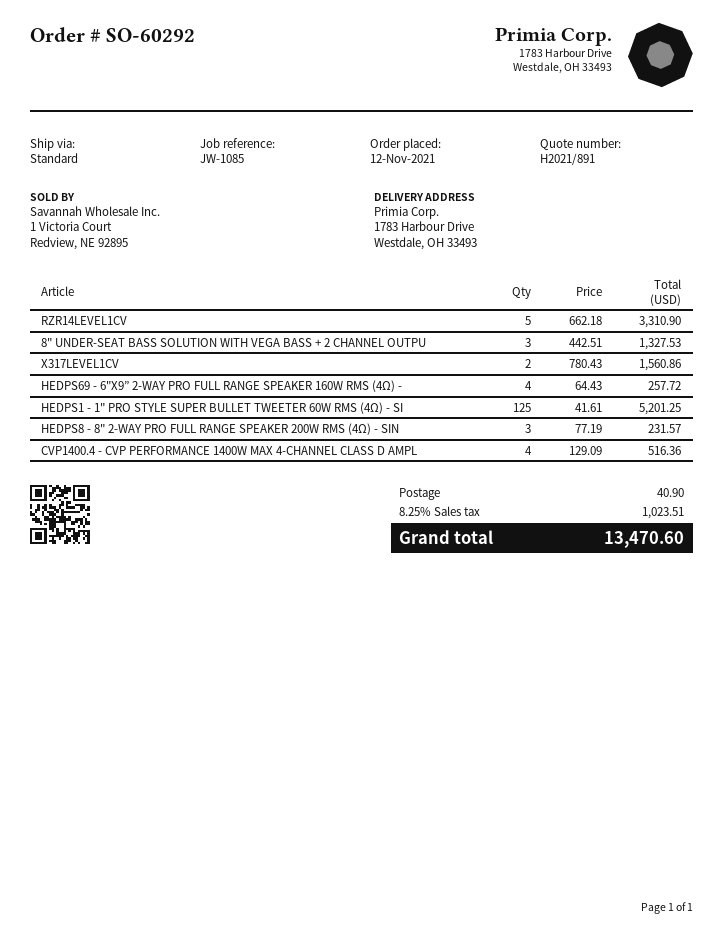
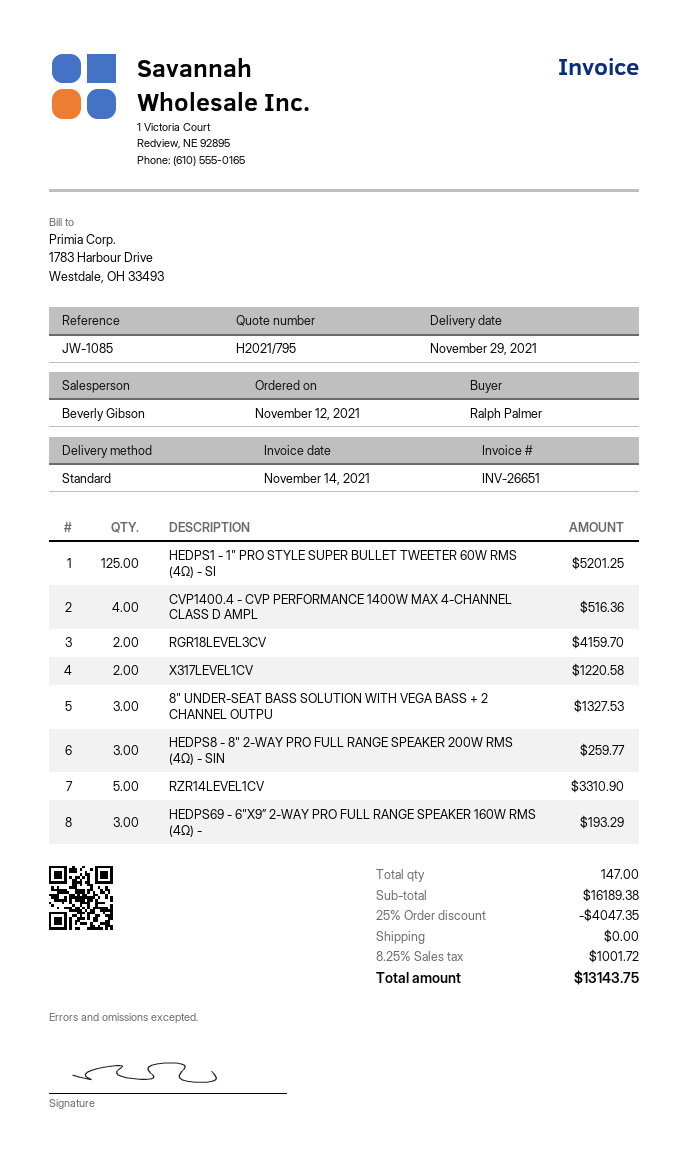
quote number: H2021/891 -> H2021/795
X317LEVEL1CV: 2 for 1560.86 -> 2 for 1220.58
HEDPS69 - 6"X9” 2-WAY PRO FULL RANGE SPEAKER 160W RMS (4Ω) -: 4 for 257.72 -> 3 for 193.29
HEDPS8 - 8" 2-WAY PRO FULL RANGE SPEAKER 200W RMS (4Ω) - SIN: 3 for 231.57 -> 3 for 259.77
RGR18LEVEL3CV: none -> 2 for 4159.70
discount: none -> 25% = 4047.35
shipping: 40.90 -> 0.00
tax: 8.25% = 1023.51 -> 8.25% = 1001.72
total: 13470.60 -> 13143.75

